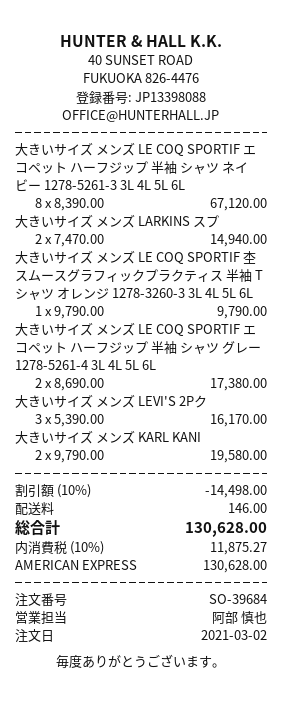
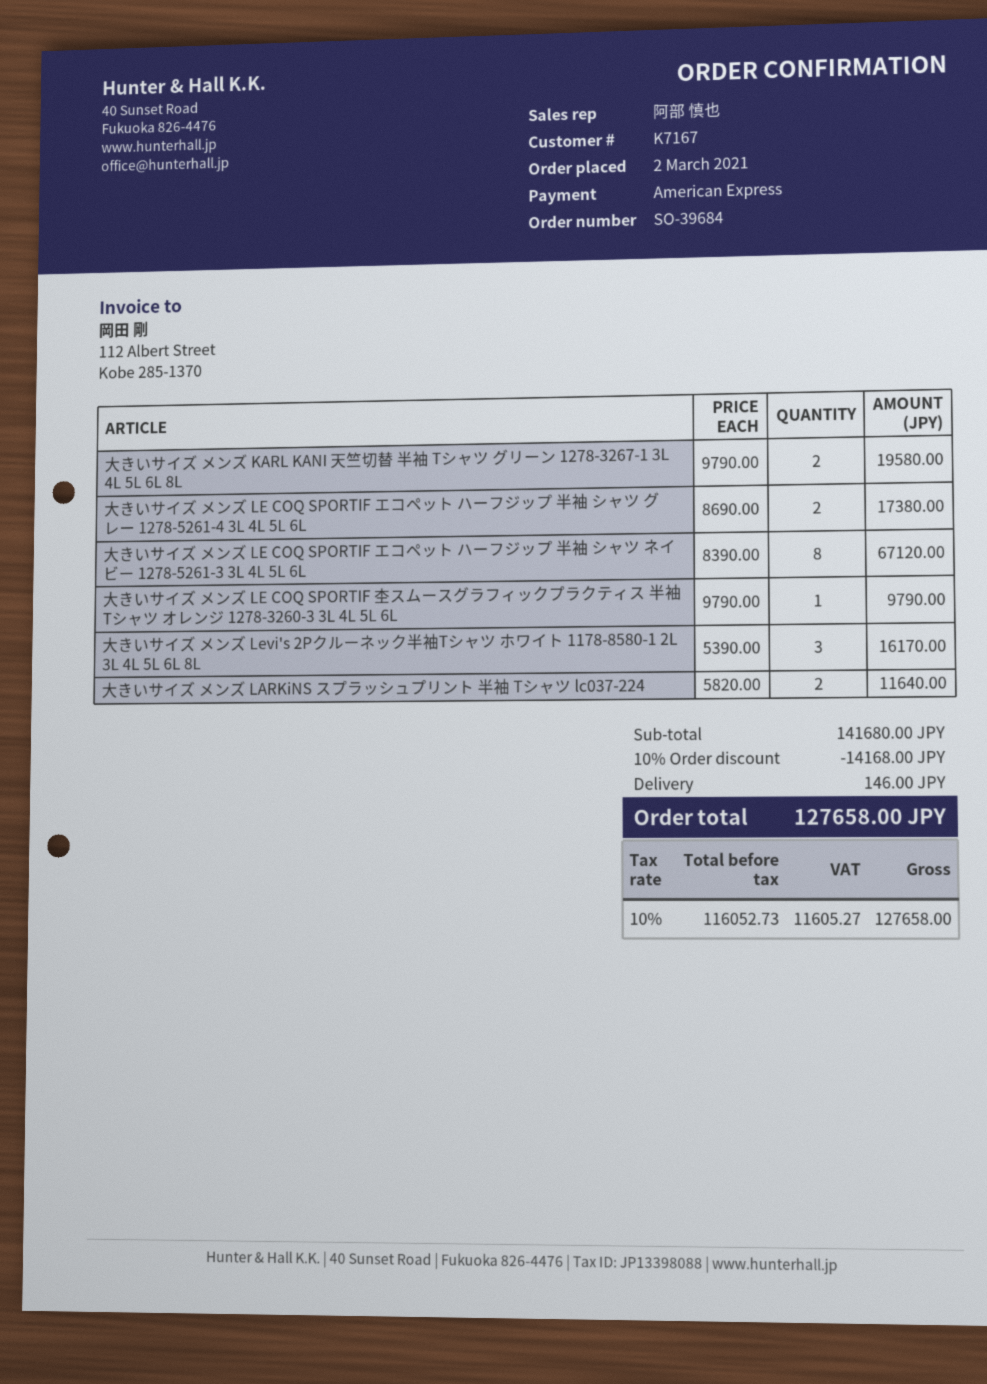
大きいサイズ メンズ LARKINS スプ: 2 x 7470.00 = 14940.00 -> 2 x 5820.00 = 11640.00
discount: 10% = 14498.00 -> 10% = 14168.00
tax: 10% = 11875.27 -> 10% = 11605.27
total: 130628.00 -> 127658.00

